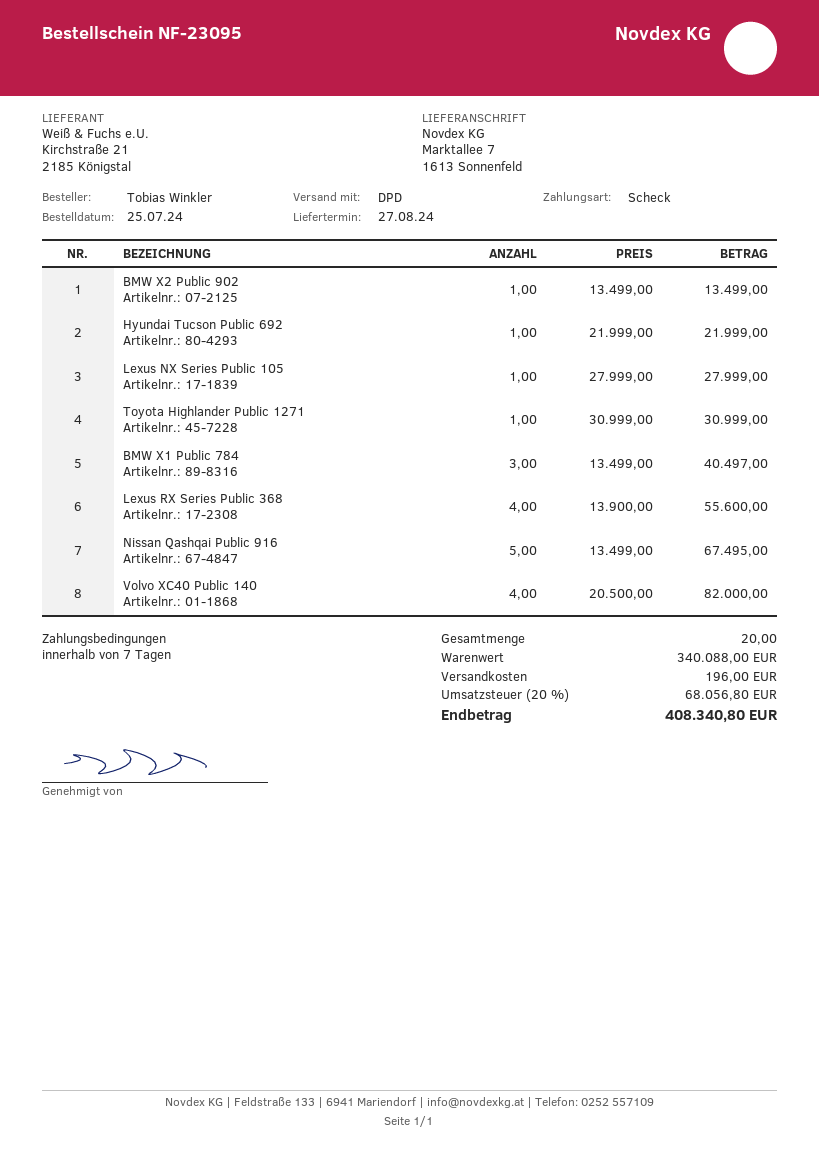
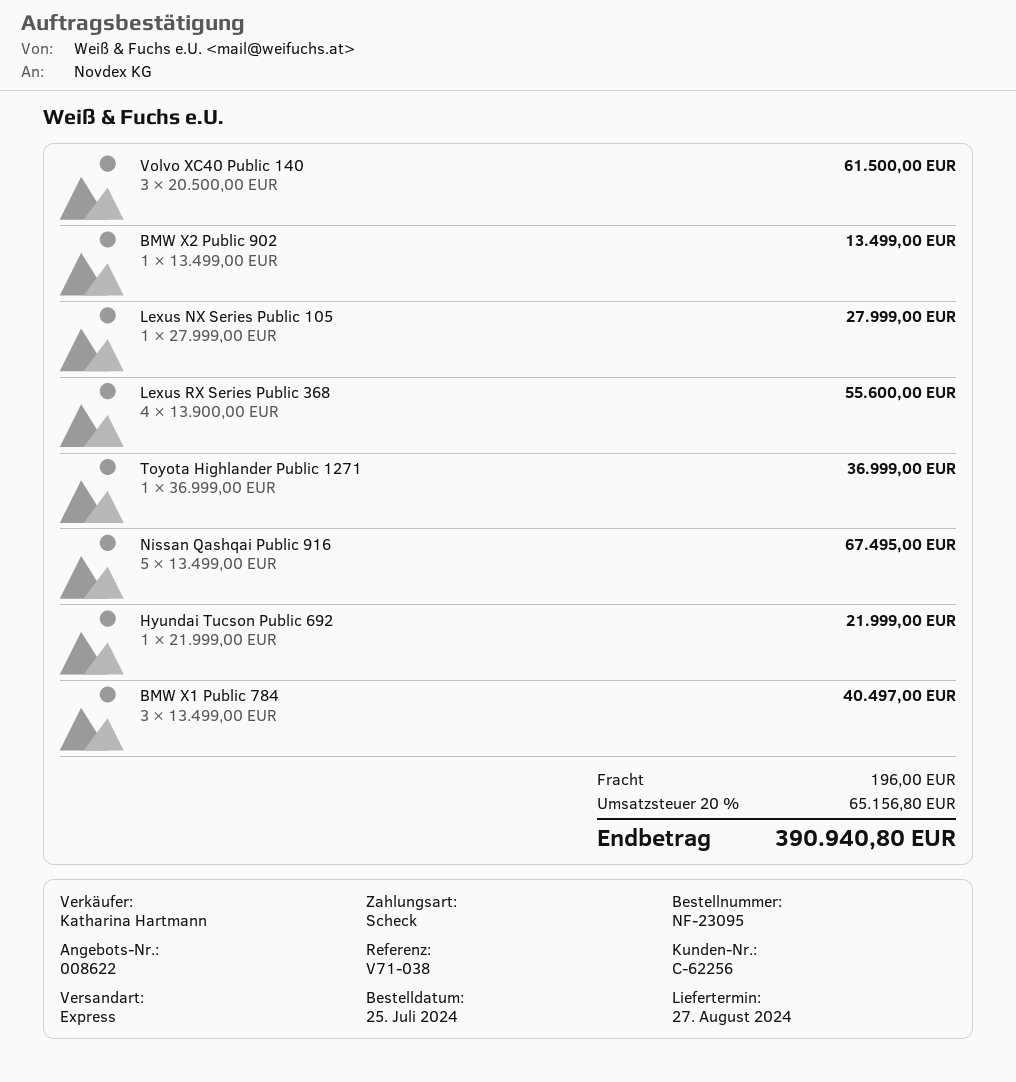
shipping method: DPD -> express
Toyota Highlander Public 1271: 1 x 30999.00 = 30999.00 -> 1 x 36999.00 = 36999.00
Volvo XC40 Public 140: 4 x 20500.00 = 82000.00 -> 3 x 20500.00 = 61500.00
tax: 20% = 68056.80 -> 20% = 65156.80
total: 408340.80 -> 390940.80

